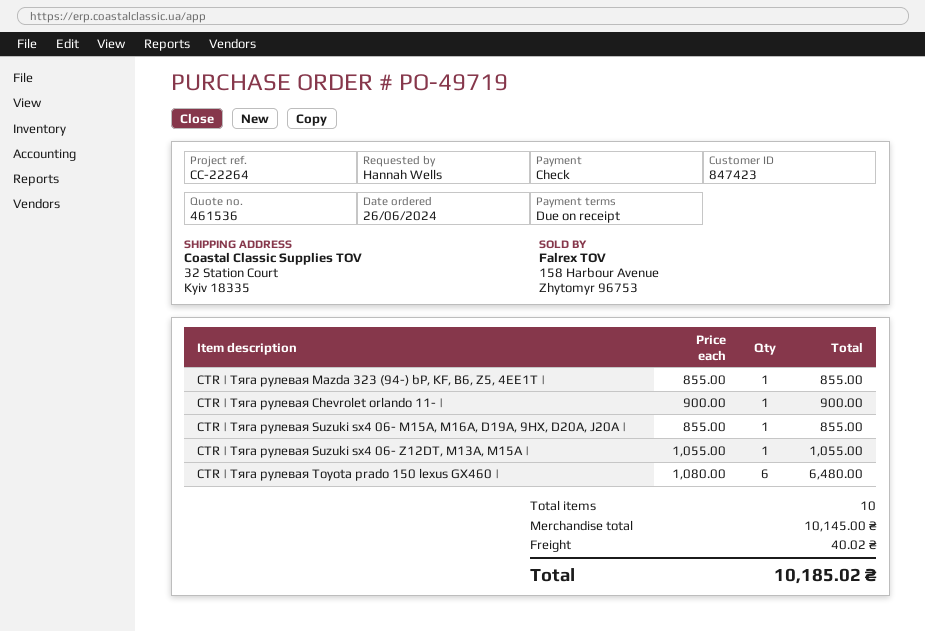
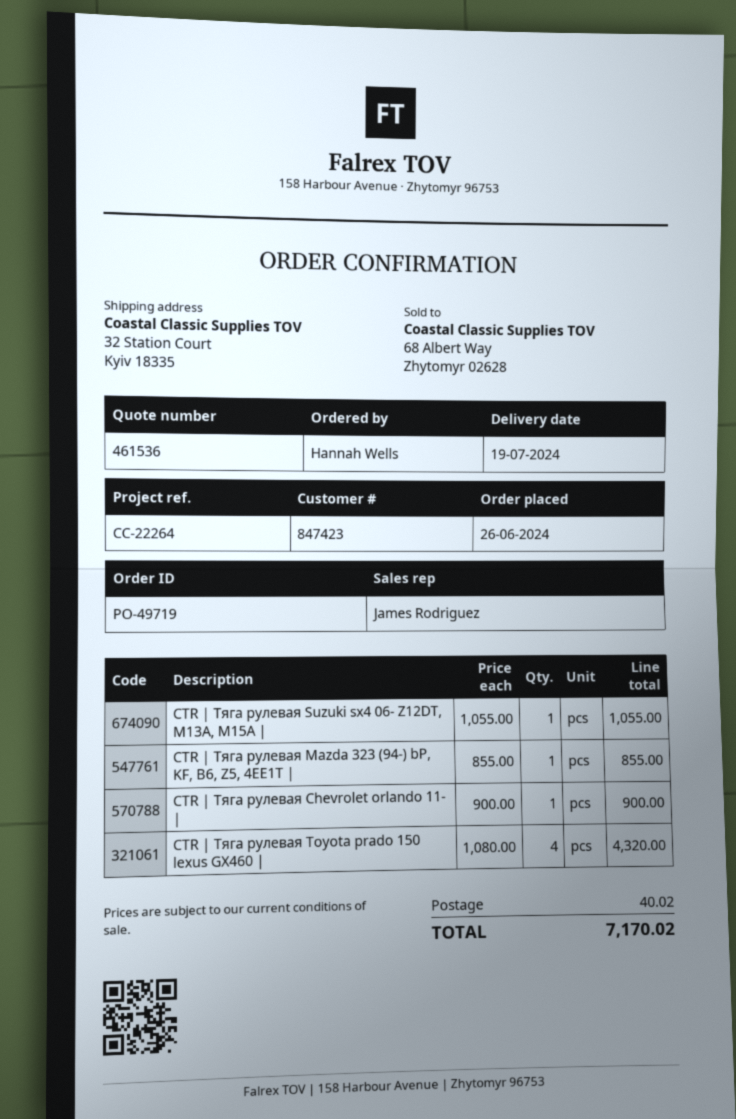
CTR | Тяга рулевая Suzuki sx4 06- M15A, M16A, D19A, 9HX, D20A, J20A |: 1 x 855.00 = 855.00 -> none
CTR | Тяга рулевая Toyota prado 150 lexus GX460 |: 6 x 1080.00 = 6480.00 -> 4 x 1080.00 = 4320.00
total: 10185.02 -> 7170.02

